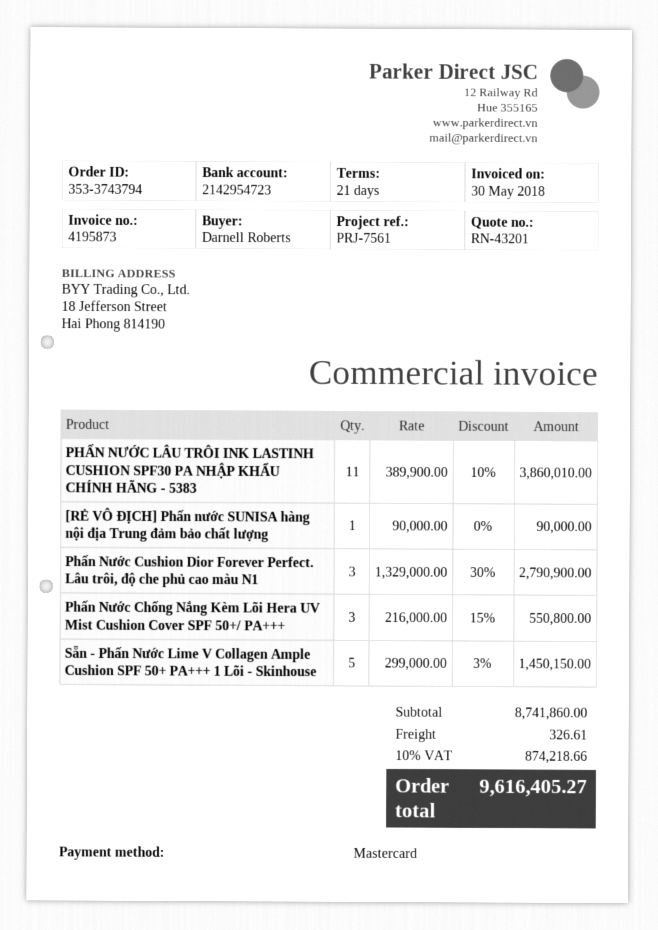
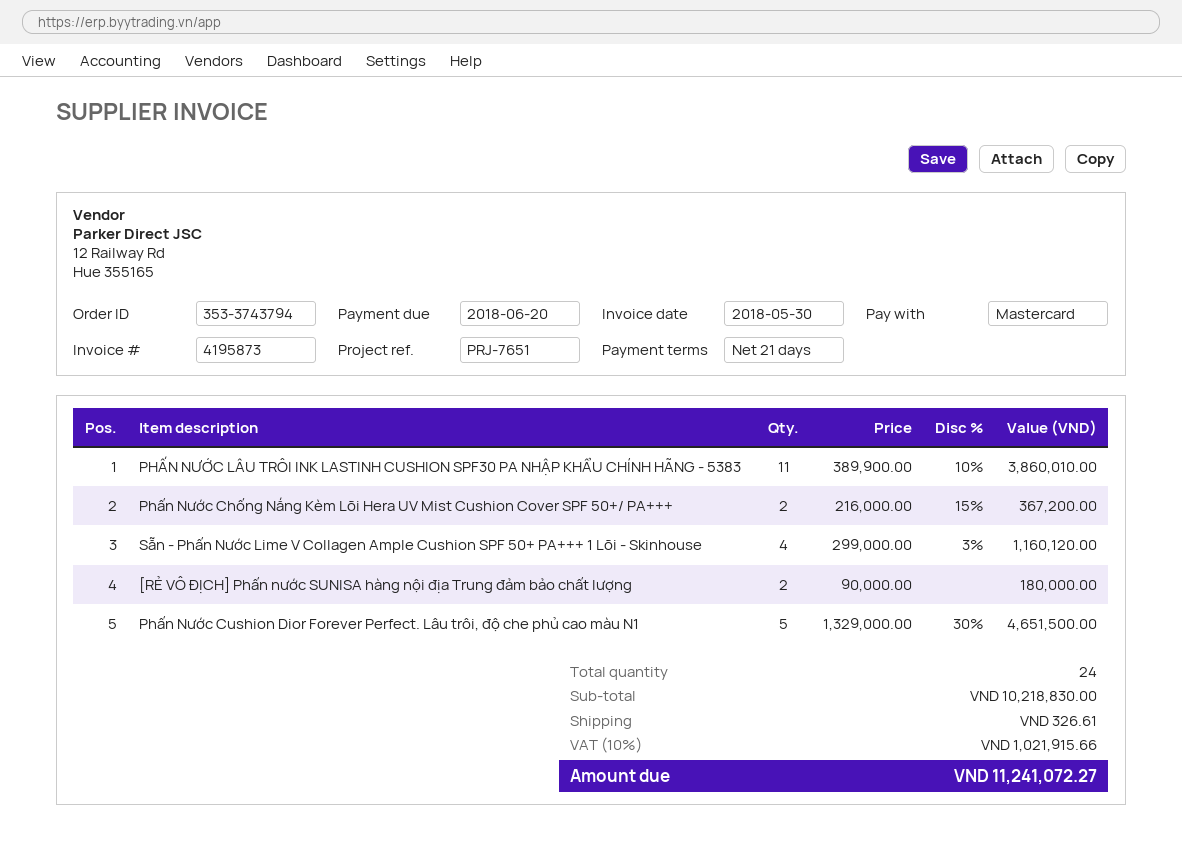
reference: PRJ-7561 -> PRJ-7651
[RẺ VÔ ĐỊCH] Phấn nước SUNISA hàng nội địa Trung đảm bảo chất lượng: 1 x 90000.00 = 90000.00 -> 2 x 90000.00 = 180000.00
Phấn Nước Cushion Dior Forever Perfect. Lâu trôi, độ che phủ cao màu N1: 3 x 1329000.00 - 30% = 2790900.00 -> 5 x 1329000.00 - 30% = 4651500.00
Phấn Nước Chống Nắng Kèm Lõi Hera UV Mist Cushion Cover SPF 50+/ PA+++: 3 x 216000.00 - 15% = 550800.00 -> 2 x 216000.00 - 15% = 367200.00
Sẵn - Phấn Nước Lime V Collagen Ample Cushion SPF 50+ PA+++ 1 Lõi - Skinhouse: 5 x 299000.00 - 3% = 1450150.00 -> 4 x 299000.00 - 3% = 1160120.00
subtotal: 8741860.00 -> 10218830.00
tax: 10% = 874218.66 -> 10% = 1021915.66
total: 9616405.27 -> 11241072.27

